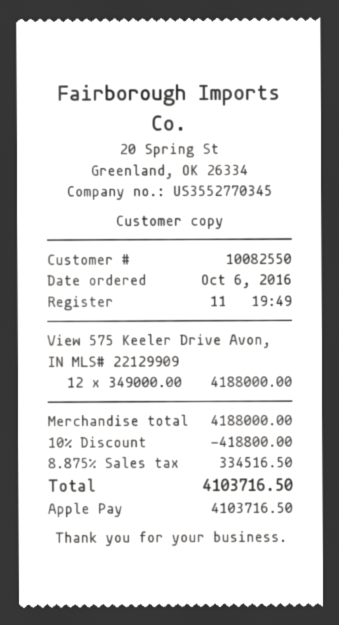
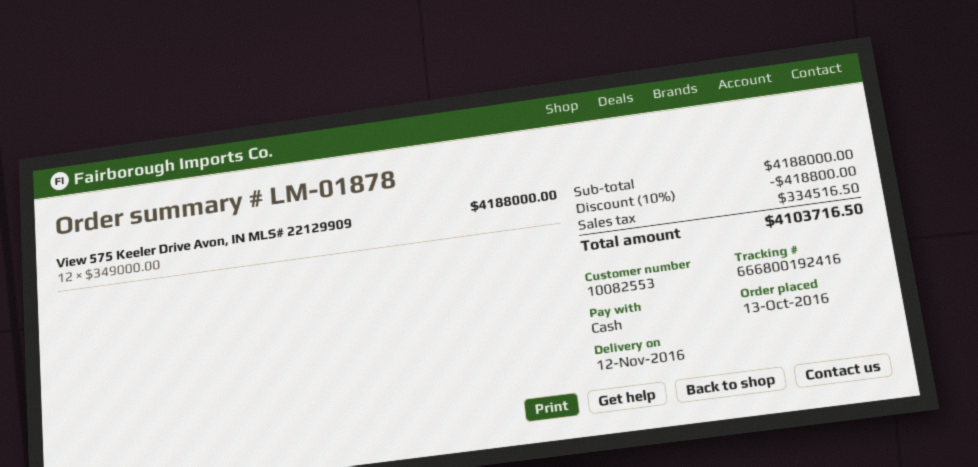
order date: 2016-10-06 -> 2016-10-13
customer number: 10082550 -> 10082553
payment method: Apple Pay -> cash

